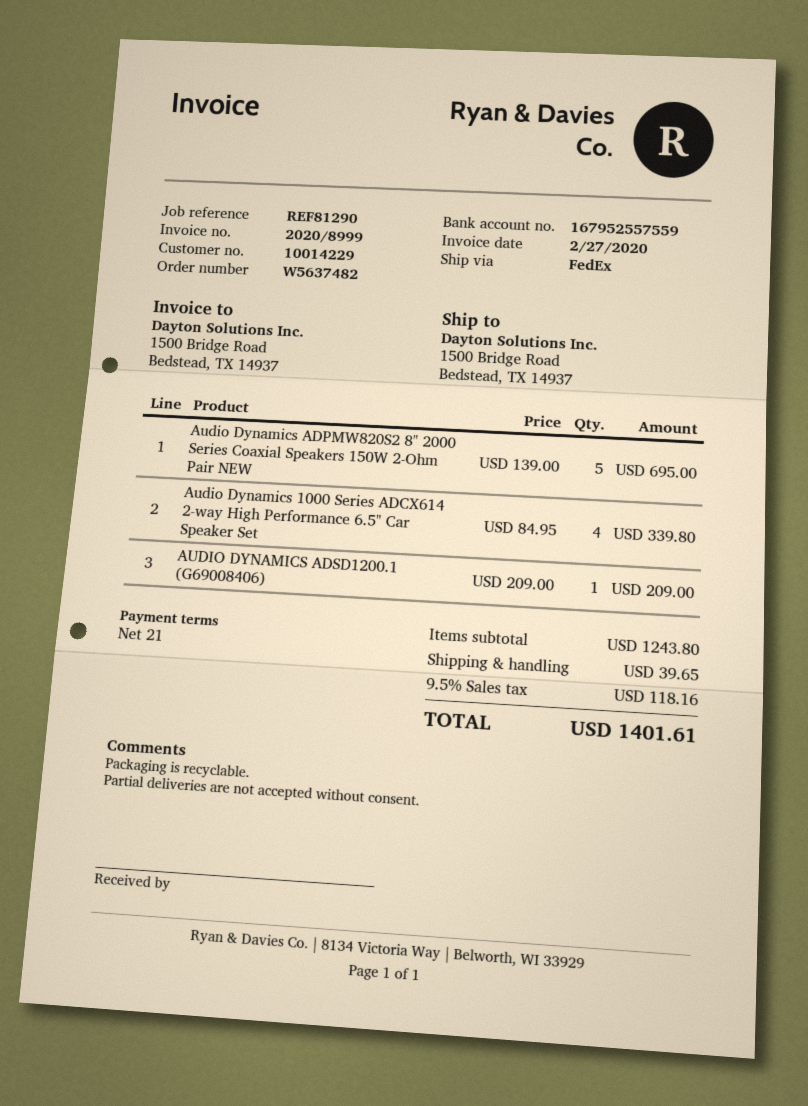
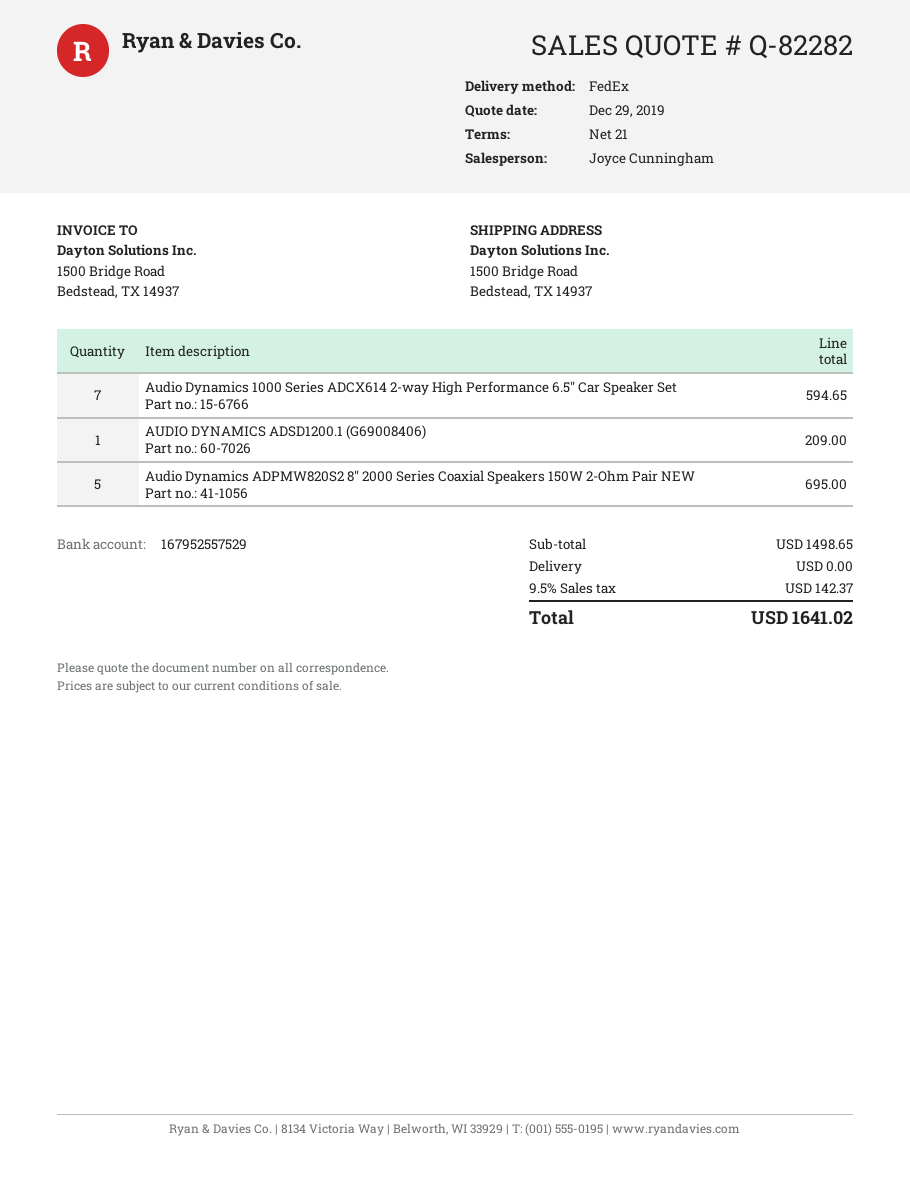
bank account: 167952557559 -> 167952557529
Audio Dynamics 1000 Series ADCX614 2-way High Performance 6.5" Car Speaker Set: 4 for 339.80 -> 7 for 594.65
subtotal: 1243.80 -> 1498.65
shipping: 39.65 -> 0.00
tax: 9.5% = 118.16 -> 9.5% = 142.37
total: 1401.61 -> 1641.02

